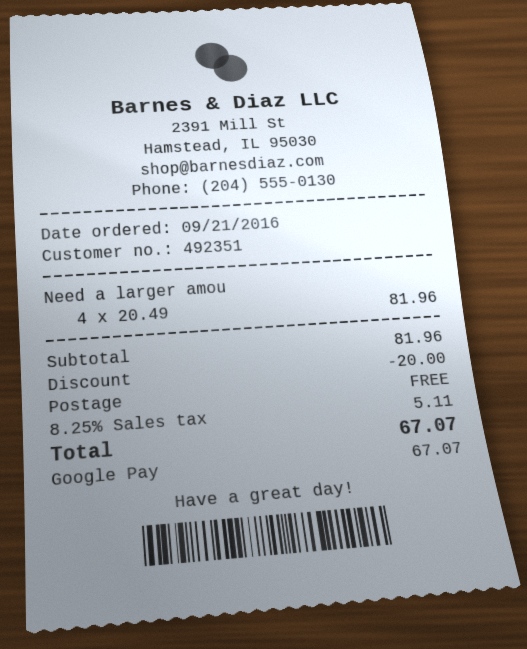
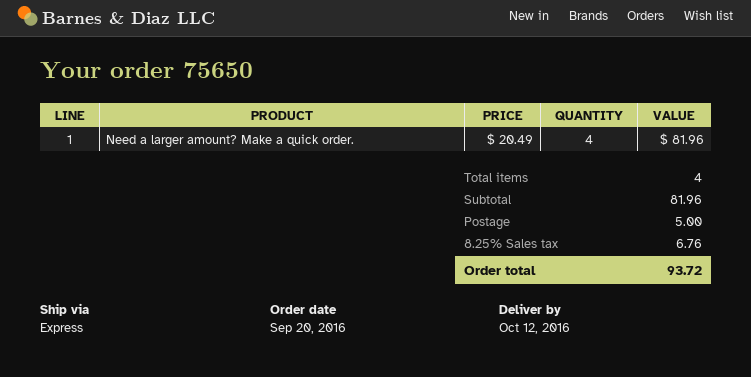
order date: 2016-09-21 -> 2016-09-20
discount: 20.00 -> none
shipping: 0.00 -> 5.00
tax: 8.25% = 5.11 -> 8.25% = 6.76
total: 67.07 -> 93.72

